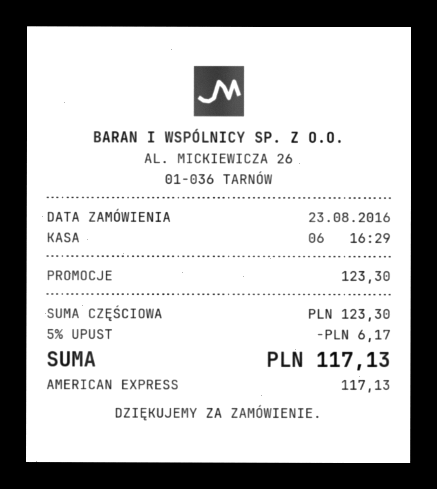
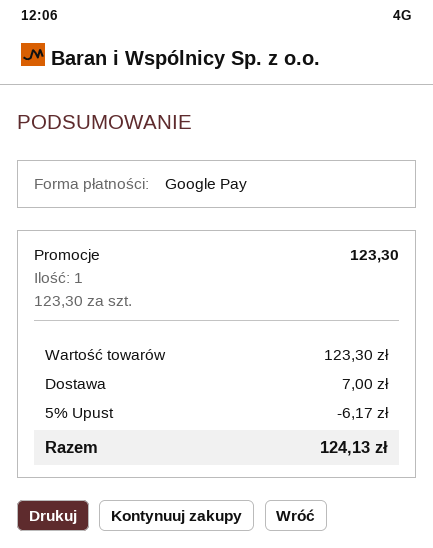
payment method: American Express -> Google Pay
shipping: none -> 7.00
total: 117.13 -> 124.13

